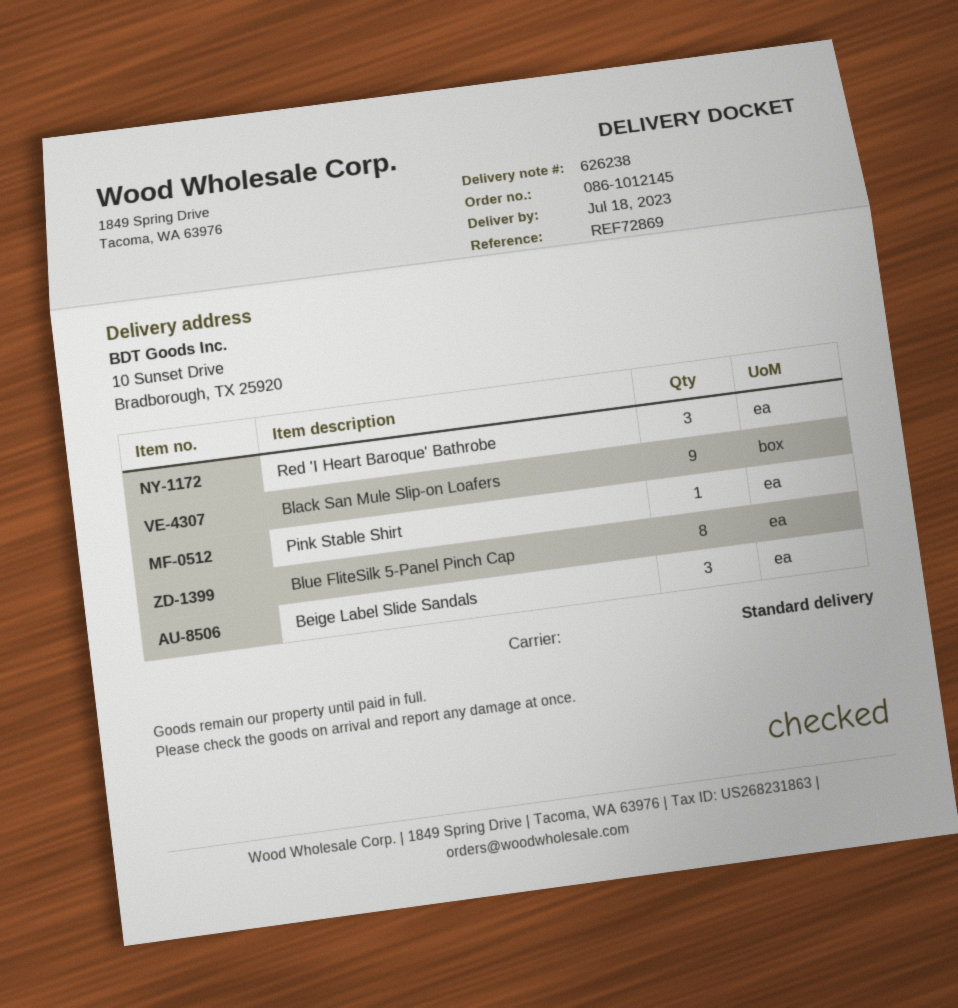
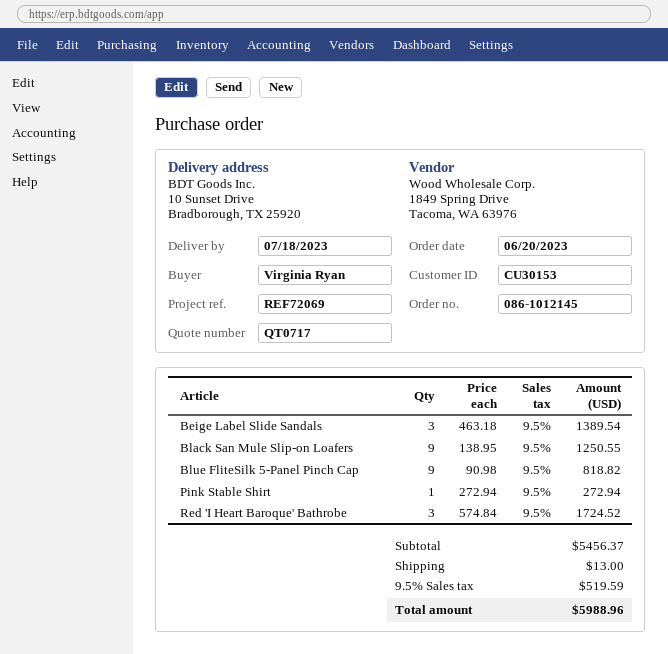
reference: REF72869 -> REF72069
Blue FliteSilk 5‑Panel Pinch Cap: 8 -> 9

